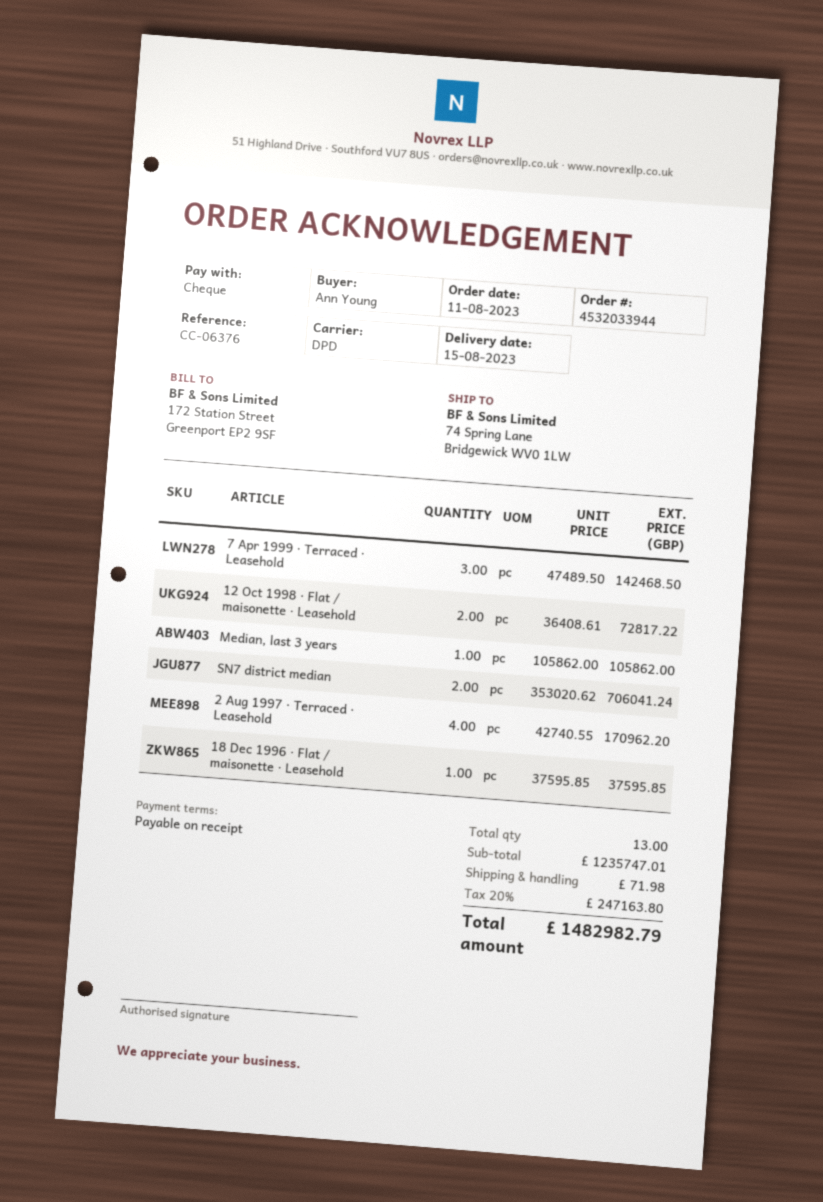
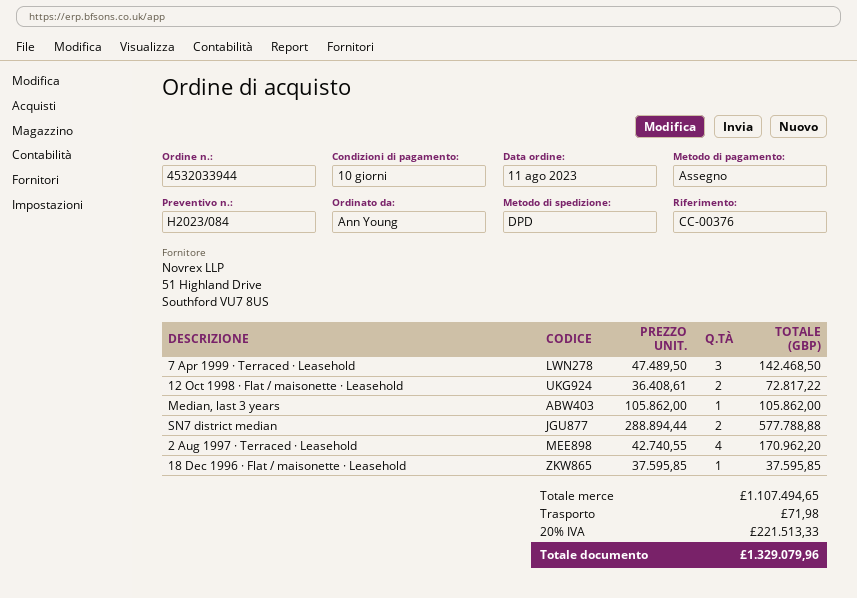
payment terms: on receipt -> 10 days
reference: CC-06376 -> CC-00376
SN7 district median: 2 x 353020.62 = 706041.24 -> 2 x 288894.44 = 577788.88
subtotal: 1235747.01 -> 1107494.65
tax: 20% = 247163.80 -> 20% = 221513.33
total: 1482982.79 -> 1329079.96

